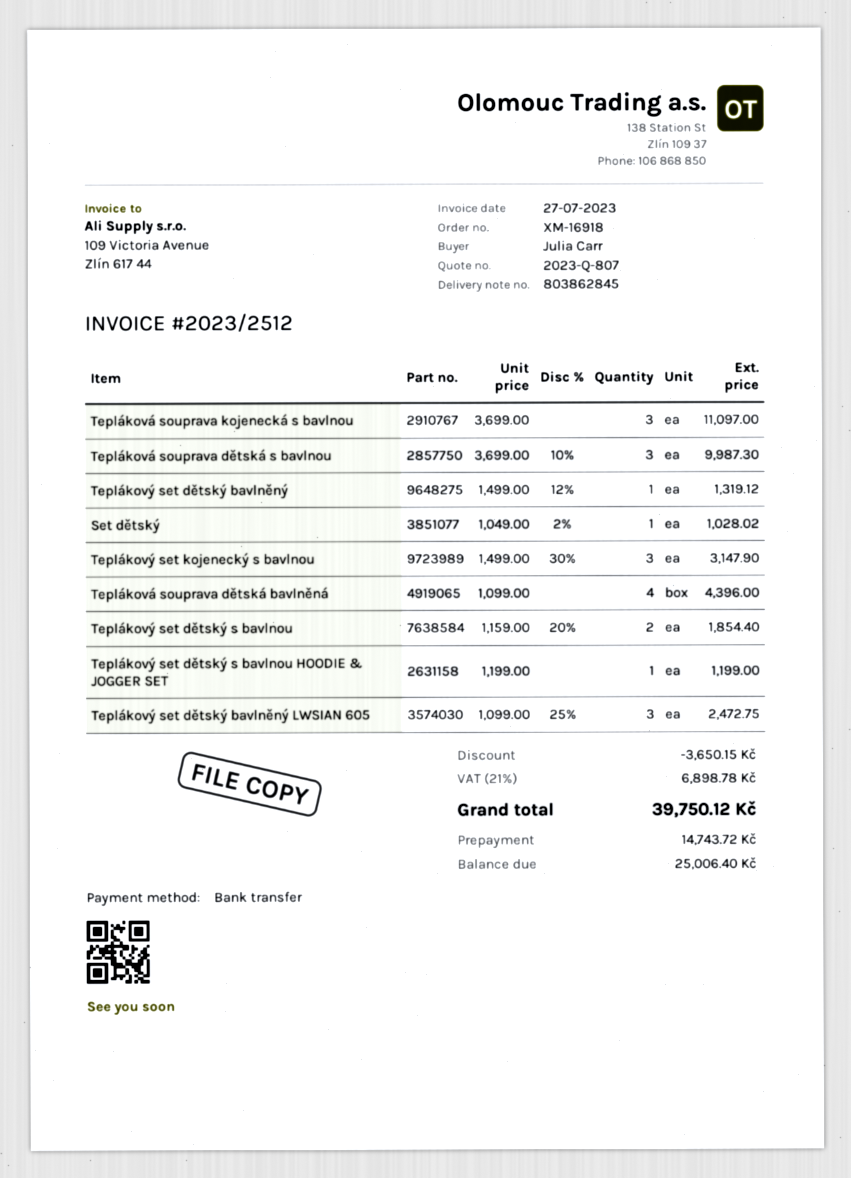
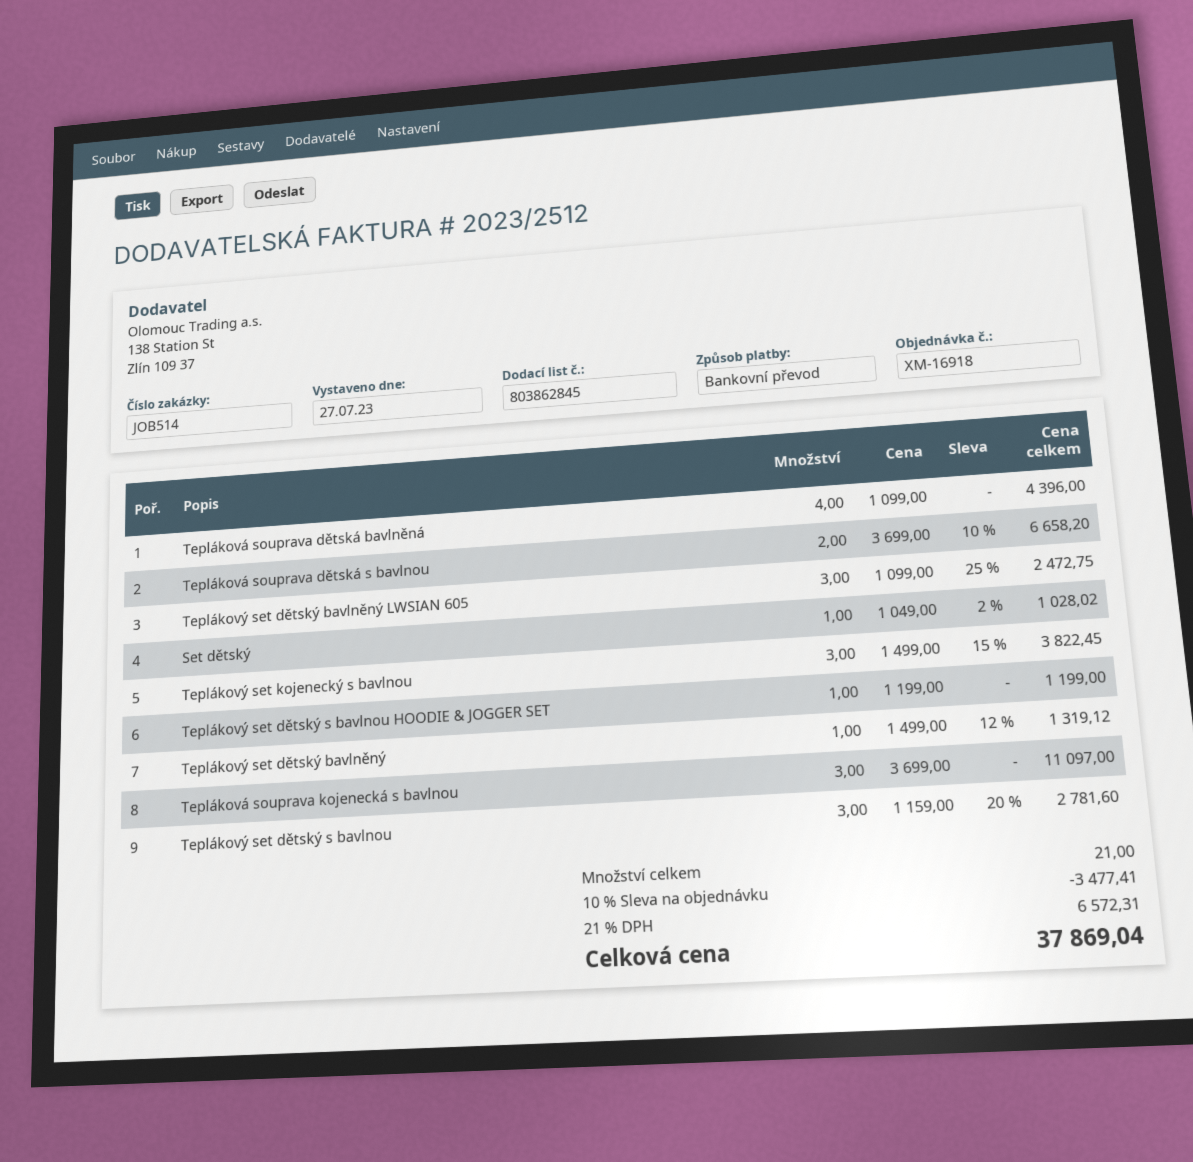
Tepláková souprava dětská s bavlnou: 3 x 3699.00 - 10% = 9987.30 -> 2 x 3699.00 - 10% = 6658.20
Teplákový set kojenecký s bavlnou: 3 x 1499.00 - 30% = 3147.90 -> 3 x 1499.00 - 15% = 3822.45
Teplákový set dětský s bavlnou: 2 x 1159.00 - 20% = 1854.40 -> 3 x 1159.00 - 20% = 2781.60
discount: 3650.15 -> 3477.41
tax: 21% = 6898.78 -> 21% = 6572.31
total: 39750.12 -> 37869.04

